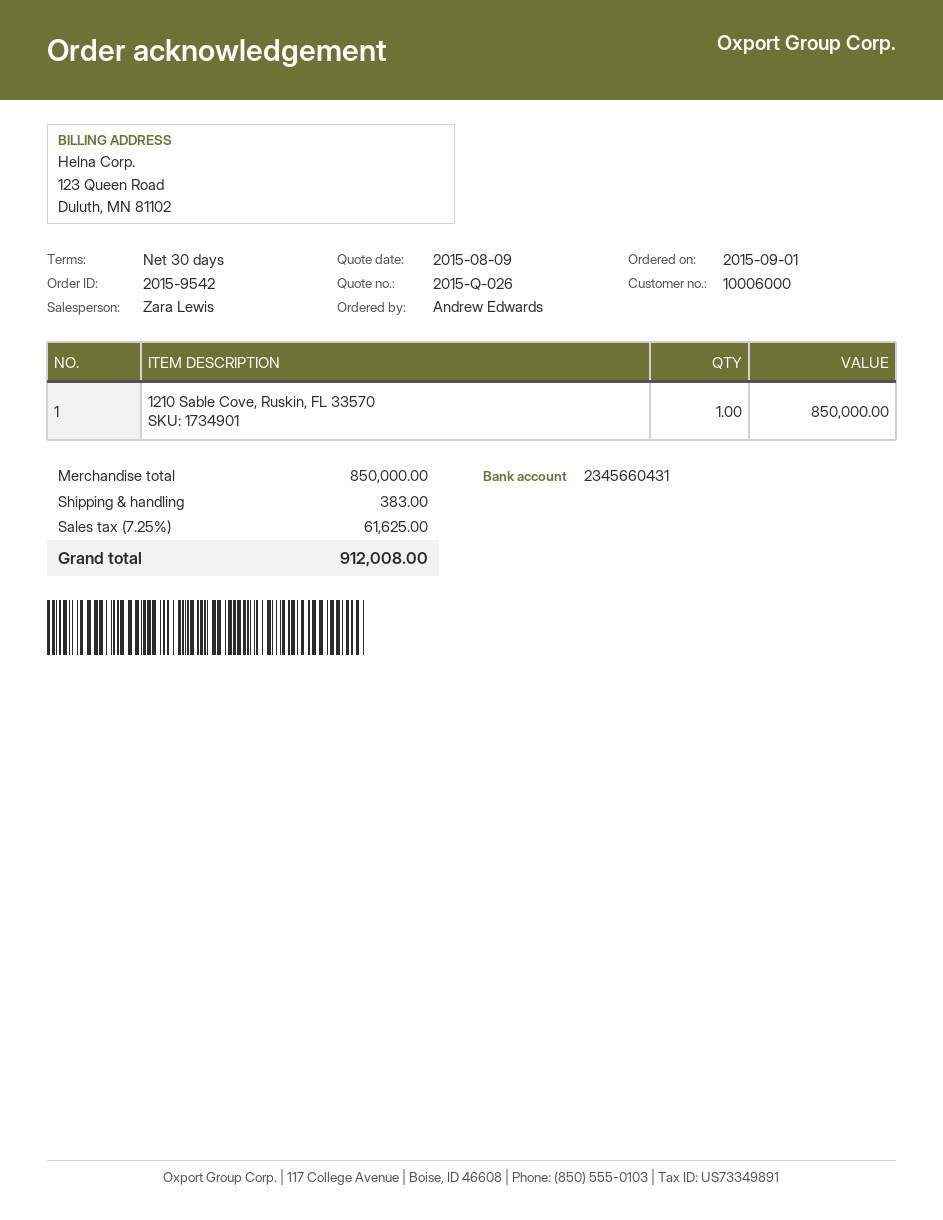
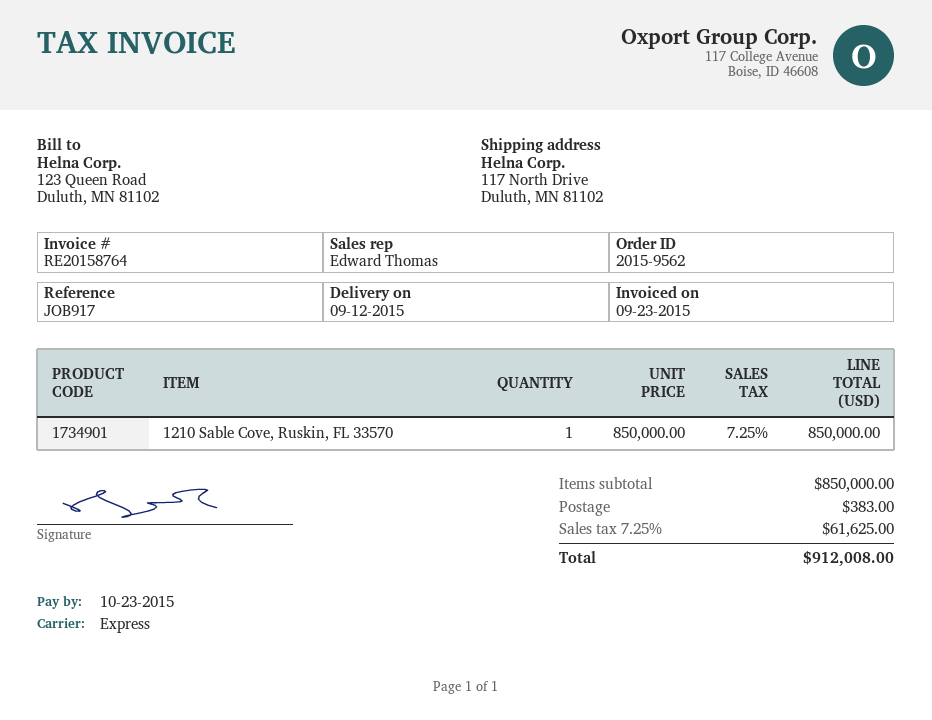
order number: 2015-9542 -> 2015-9562
sales rep: Zara Lewis -> Edward Thomas

